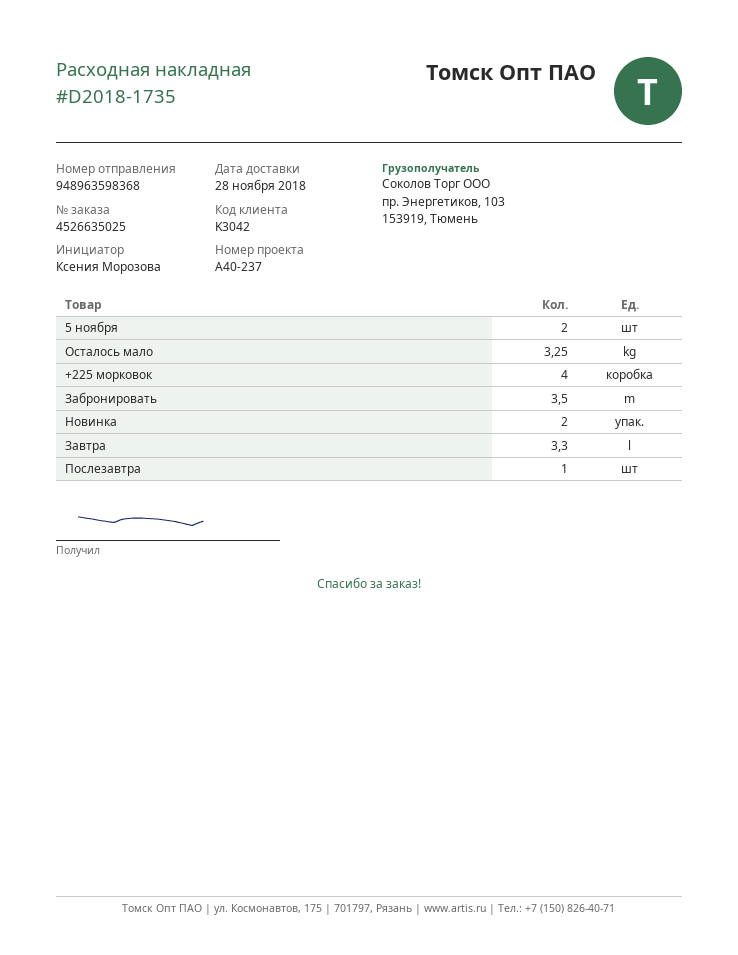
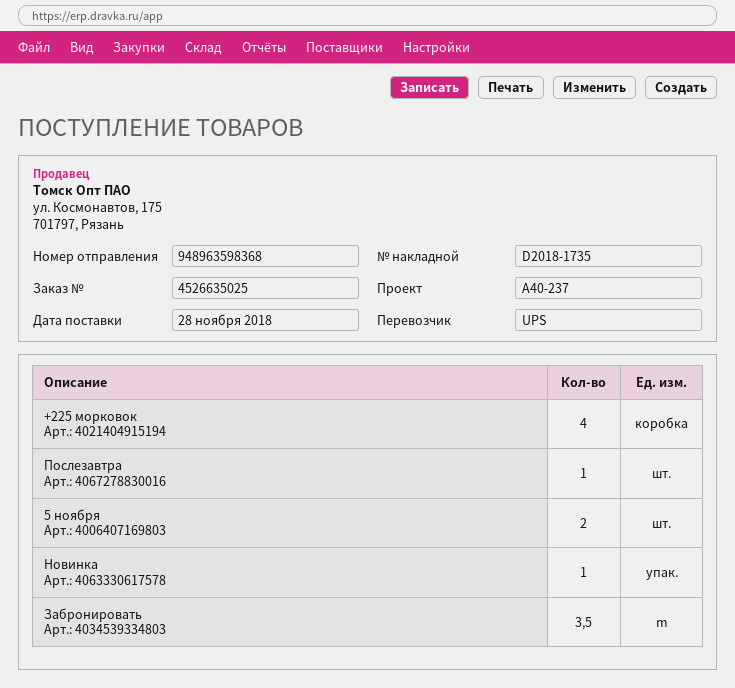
Осталось мало: 3.25 -> none
Новинка: 2 -> 1
Завтра: 3.3 -> none

